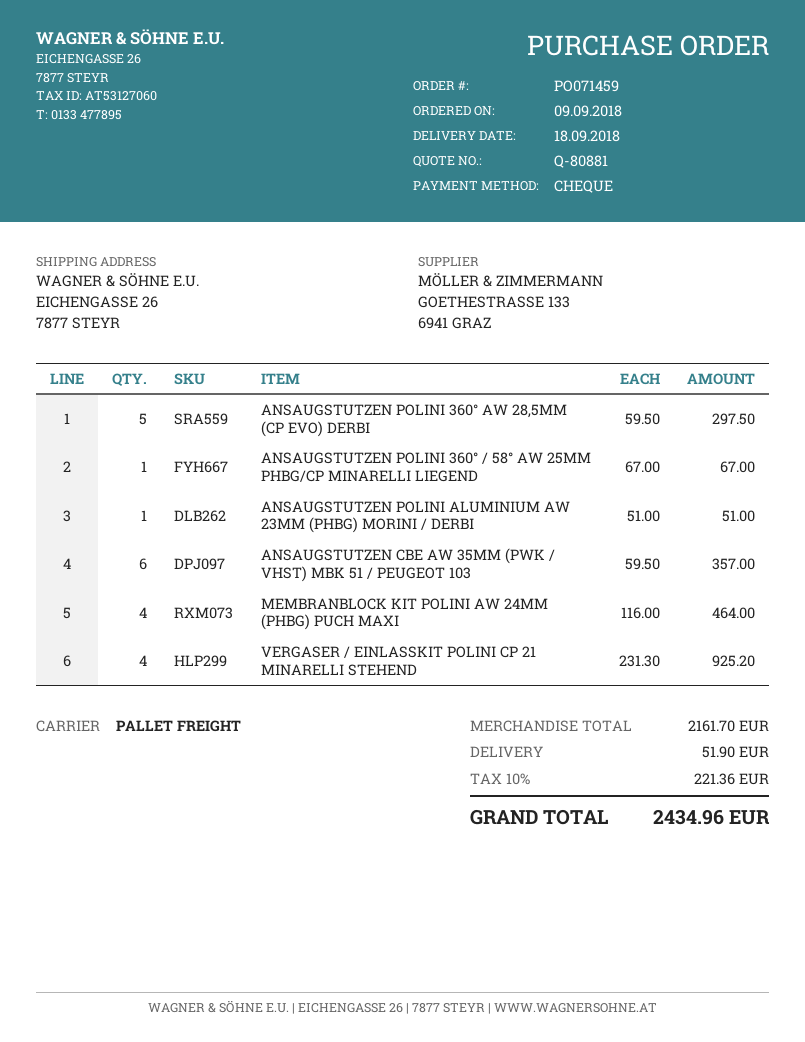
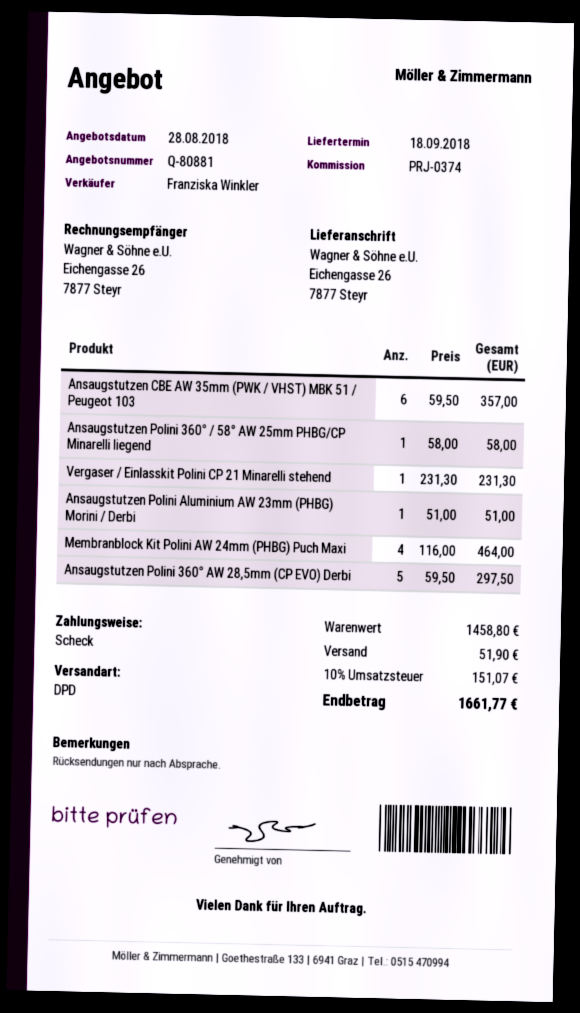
shipping method: pallet freight -> DPD
ANSAUGSTUTZEN POLINI 360° / 58° AW 25MM PHBG/CP MINARELLI LIEGEND: 1 x 67.00 = 67.00 -> 1 x 58.00 = 58.00
VERGASER / EINLASSKIT POLINI CP 21 MINARELLI STEHEND: 4 x 231.30 = 925.20 -> 1 x 231.30 = 231.30
subtotal: 2161.70 -> 1458.80
tax: 10% = 221.36 -> 10% = 151.07
total: 2434.96 -> 1661.77

